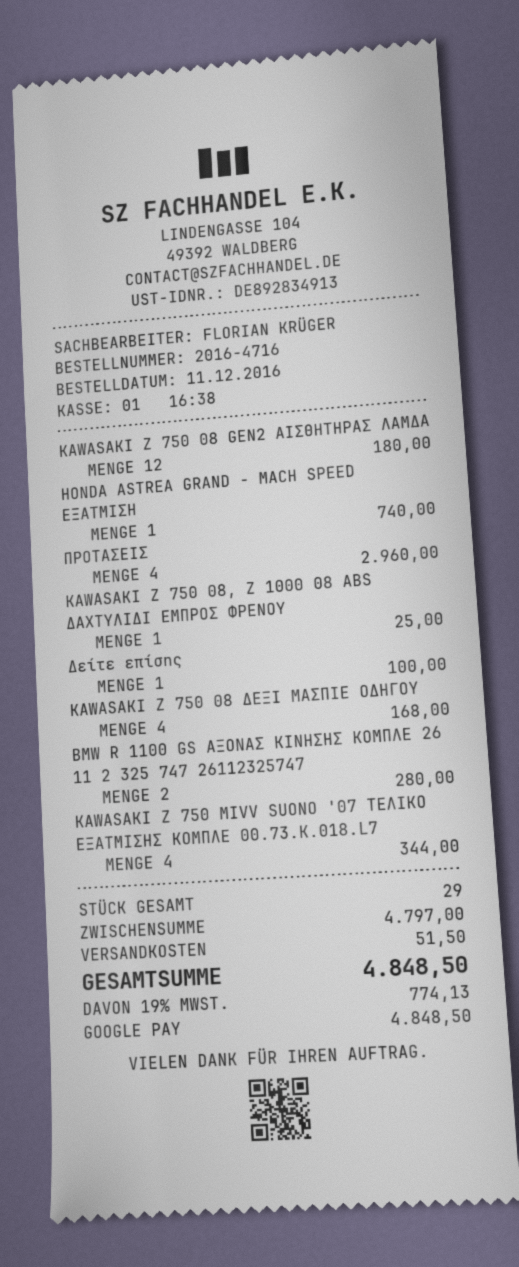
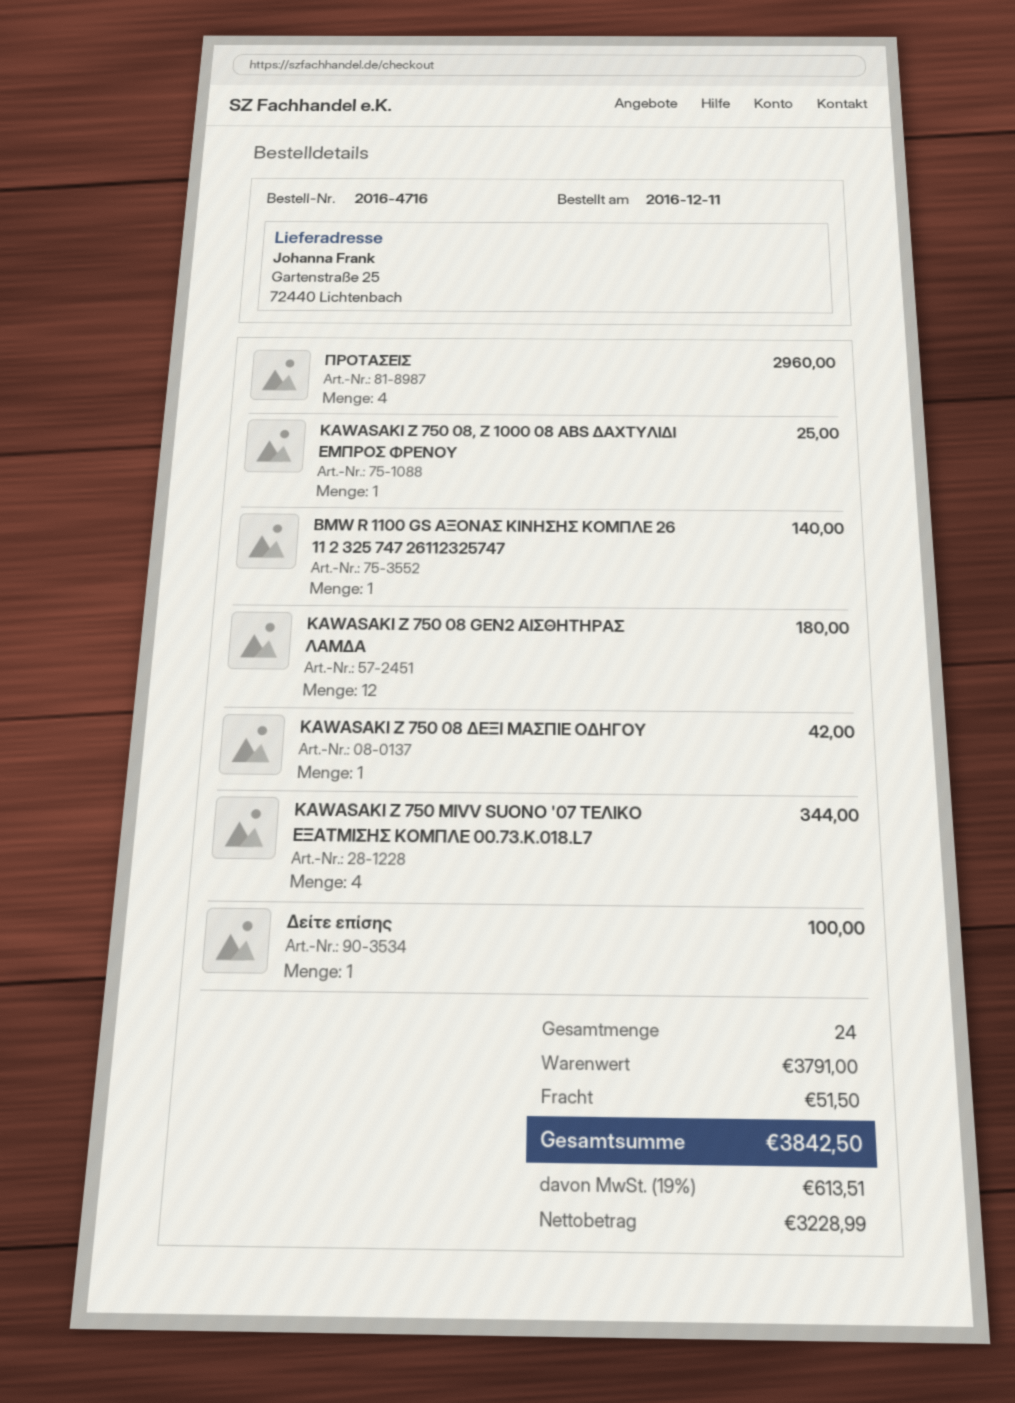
HONDA ASTREA GRAND - MACH SPEED ΕΞΑΤΜΙΣΗ: 1 for 740.00 -> none
KAWASAKI Z 750 08 ΔΕΞΙ ΜΑΣΠΙΕ ΟΔΗΓΟΥ: 4 for 168.00 -> 1 for 42.00
BMW R 1100 GS ΑΞΟΝΑΣ ΚΙΝΗΣΗΣ ΚΟΜΠΛΕ 26 11 2 325 747 26112325747: 2 for 280.00 -> 1 for 140.00
total quantity: 29 -> 24
subtotal: 4797.00 -> 3791.00
tax: 19% = 774.13 -> 19% = 613.51
total: 4848.50 -> 3842.50

